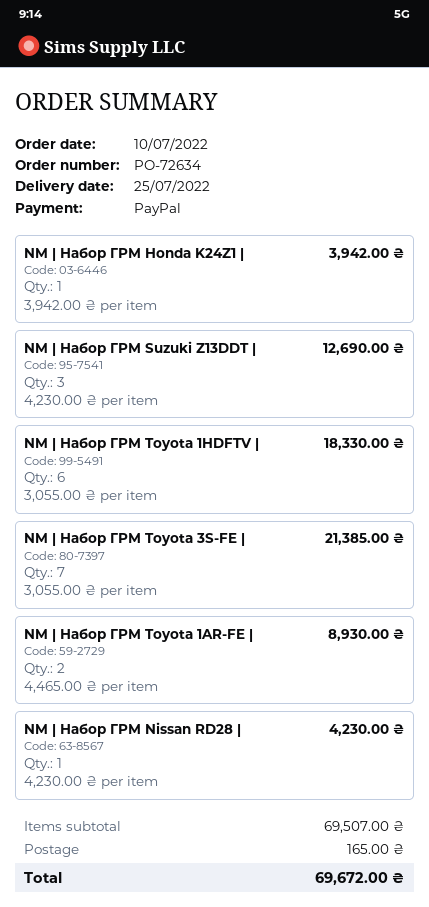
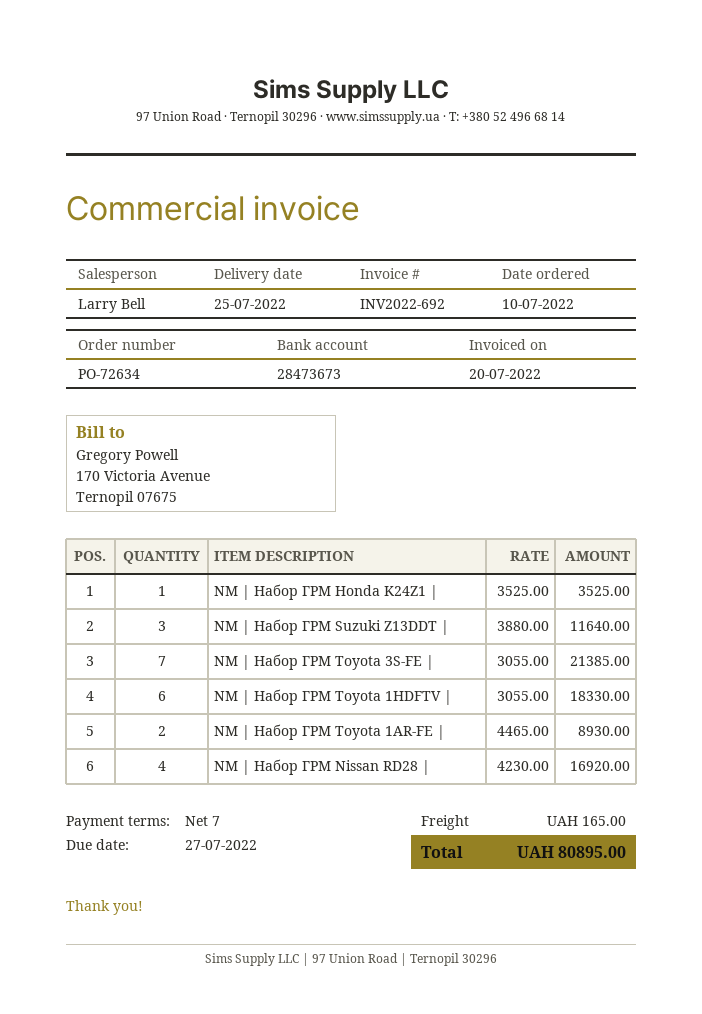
NM | Набор ГРМ Honda K24Z1 |: 1 x 3942.00 = 3942.00 -> 1 x 3525.00 = 3525.00
NM | Набор ГРМ Suzuki Z13DDT |: 3 x 4230.00 = 12690.00 -> 3 x 3880.00 = 11640.00
NM | Набор ГРМ Nissan RD28 |: 1 x 4230.00 = 4230.00 -> 4 x 4230.00 = 16920.00
total: 69672.00 -> 80895.00

